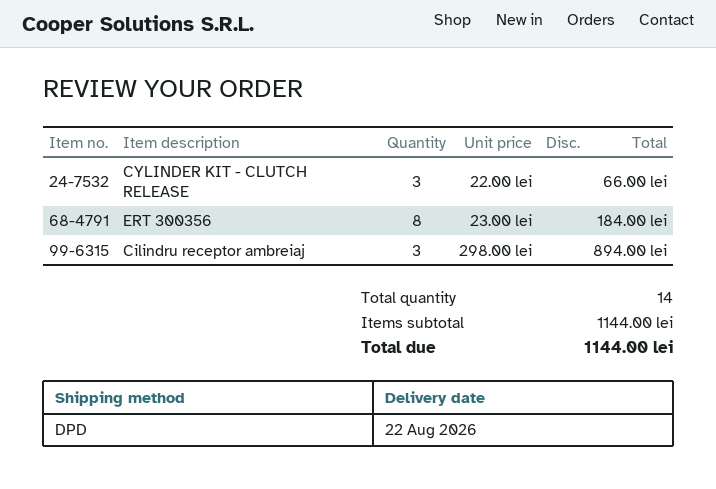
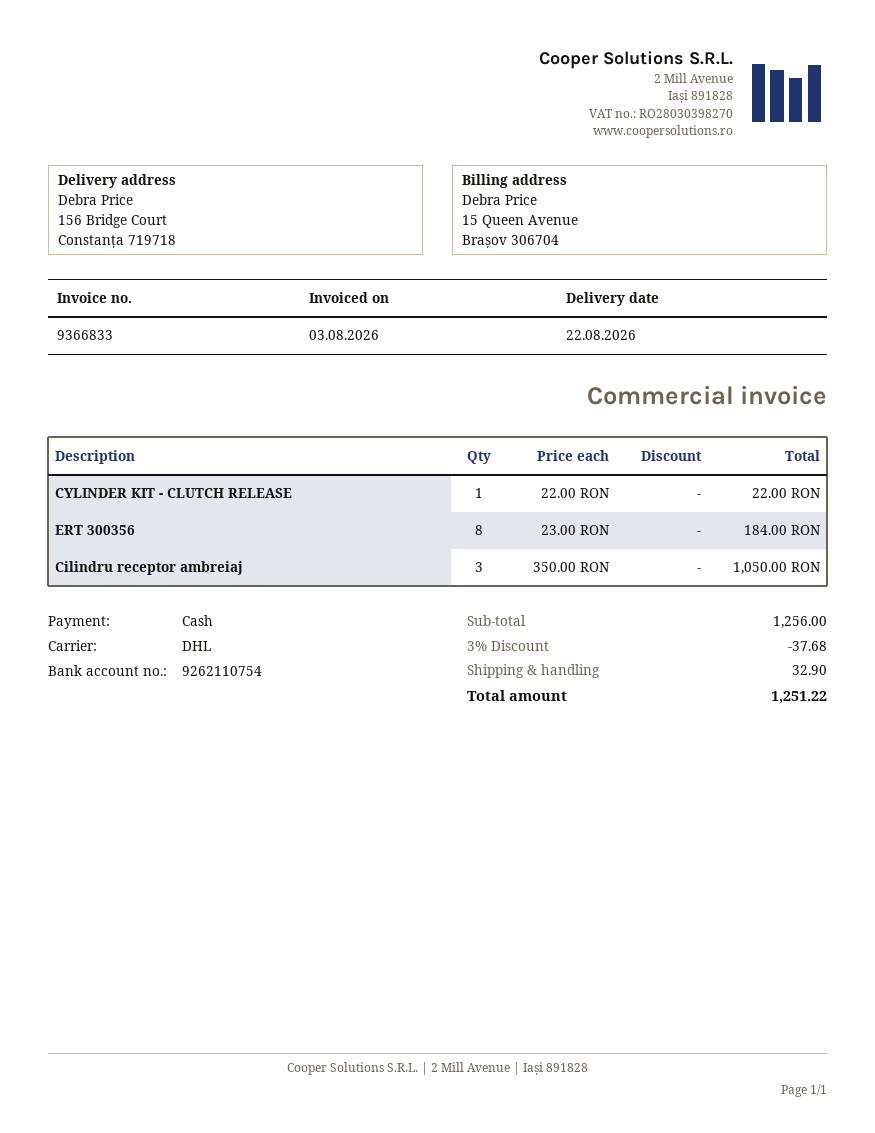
shipping method: DPD -> DHL
CYLINDER KIT - CLUTCH RELEASE: 3 x 22.00 = 66.00 -> 1 x 22.00 = 22.00
Cilindru receptor ambreiaj: 3 x 298.00 = 894.00 -> 3 x 350.00 = 1050.00
subtotal: 1144.00 -> 1256.00
discount: none -> 3% = 37.68
shipping: none -> 32.90
total: 1144.00 -> 1251.22

